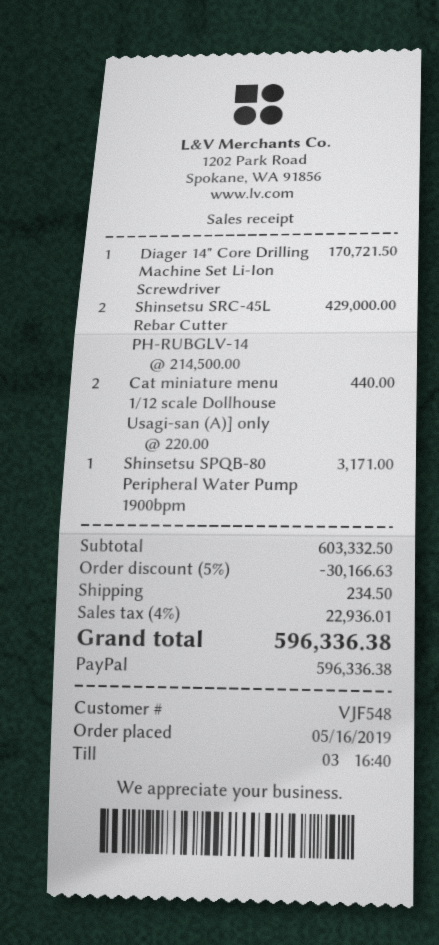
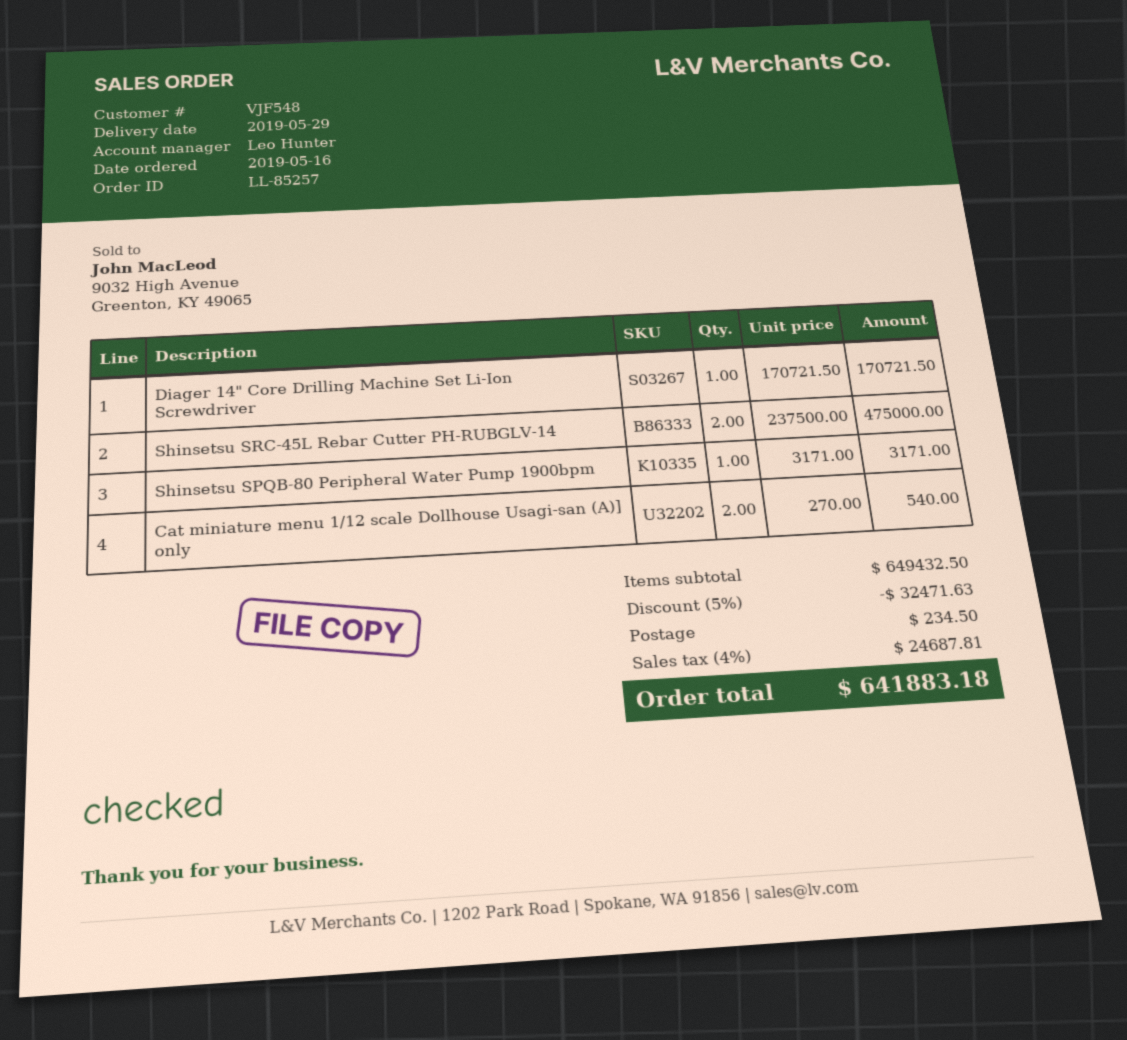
Shinsetsu SRC-45L Rebar Cutter PH-RUBGLV-14: 2 x 214500.00 = 429000.00 -> 2 x 237500.00 = 475000.00
Cat miniature menu 1/12 scale Dollhouse Usagi-san (A)] only: 2 x 220.00 = 440.00 -> 2 x 270.00 = 540.00
subtotal: 603332.50 -> 649432.50
discount: 5% = 30166.63 -> 5% = 32471.63
tax: 4% = 22936.01 -> 4% = 24687.81
total: 596336.38 -> 641883.18

